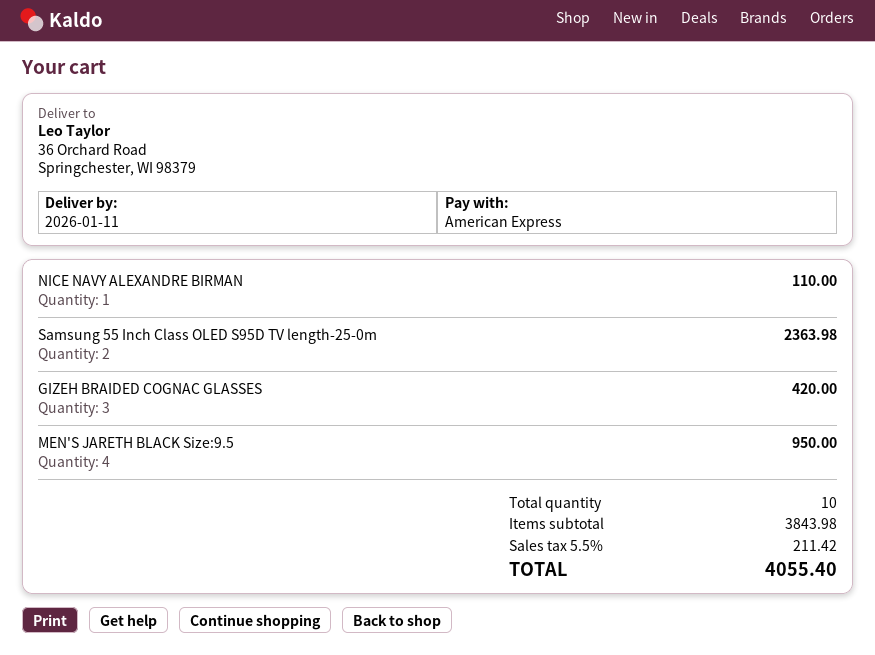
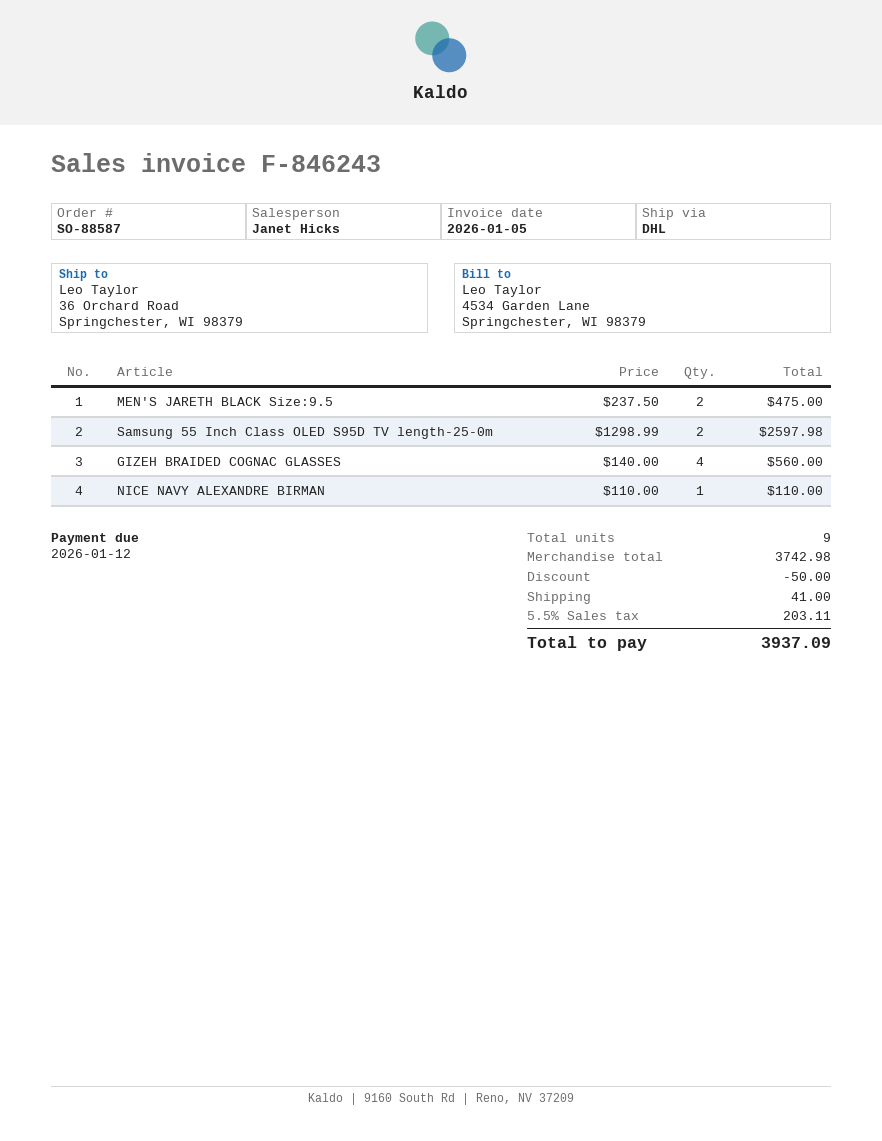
Samsung 55 Inch Class OLED S95D TV length-25-0m: 2 for 2363.98 -> 2 for 2597.98
GIZEH BRAIDED COGNAC GLASSES: 3 for 420.00 -> 4 for 560.00
MEN'S JARETH BLACK Size:9.5: 4 for 950.00 -> 2 for 475.00
total quantity: 10 -> 9
subtotal: 3843.98 -> 3742.98
discount: none -> 50.00
shipping: none -> 41.00
tax: 5.5% = 211.42 -> 5.5% = 203.11
total: 4055.40 -> 3937.09

